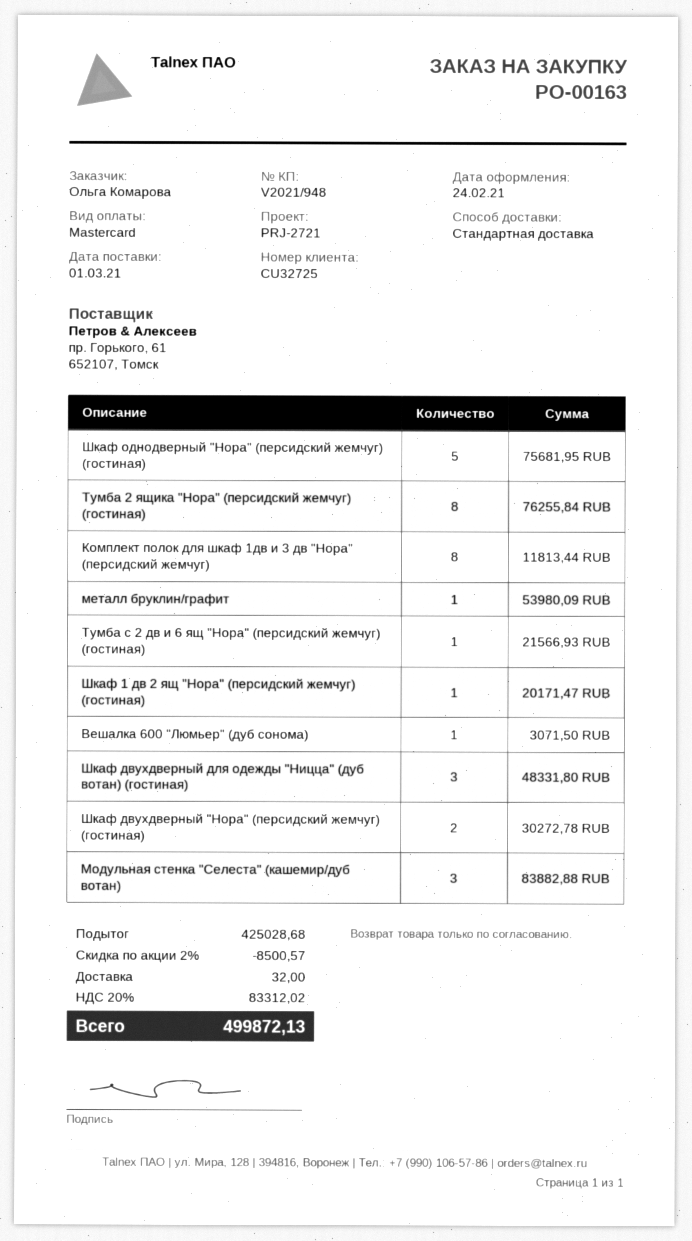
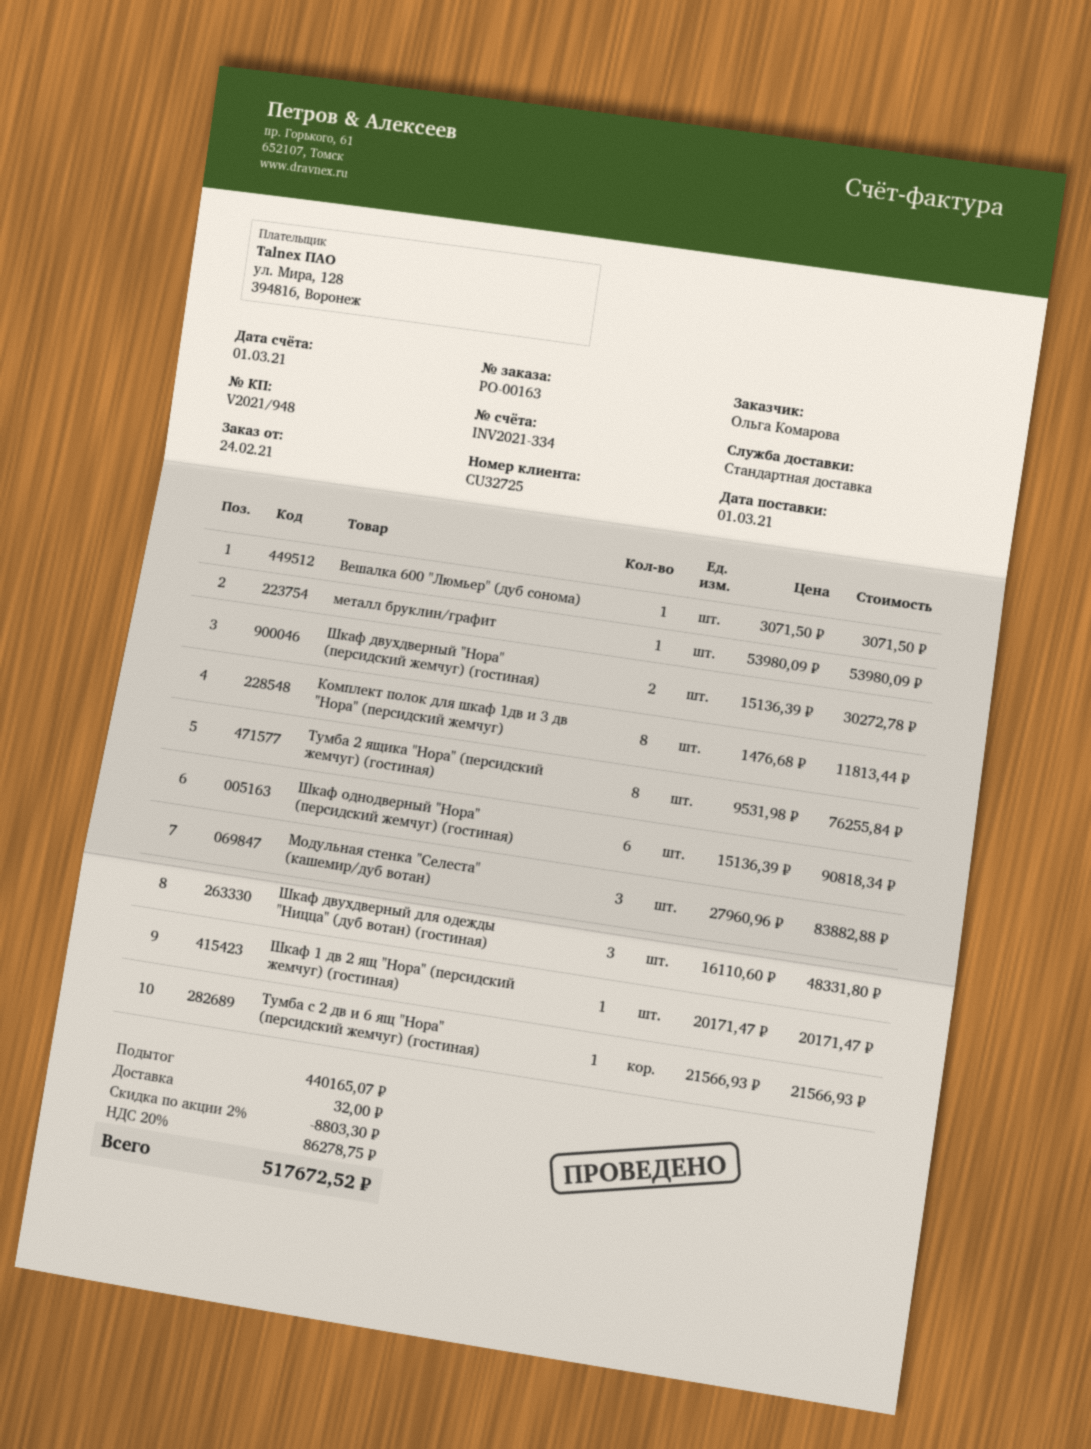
Шкаф однодверный "Нора" (персидский жемчуг) (гостиная): 5 for 75681.95 -> 6 for 90818.34
subtotal: 425028.68 -> 440165.07
discount: 2% = 8500.57 -> 2% = 8803.30
tax: 20% = 83312.02 -> 20% = 86278.75
total: 499872.13 -> 517672.52

